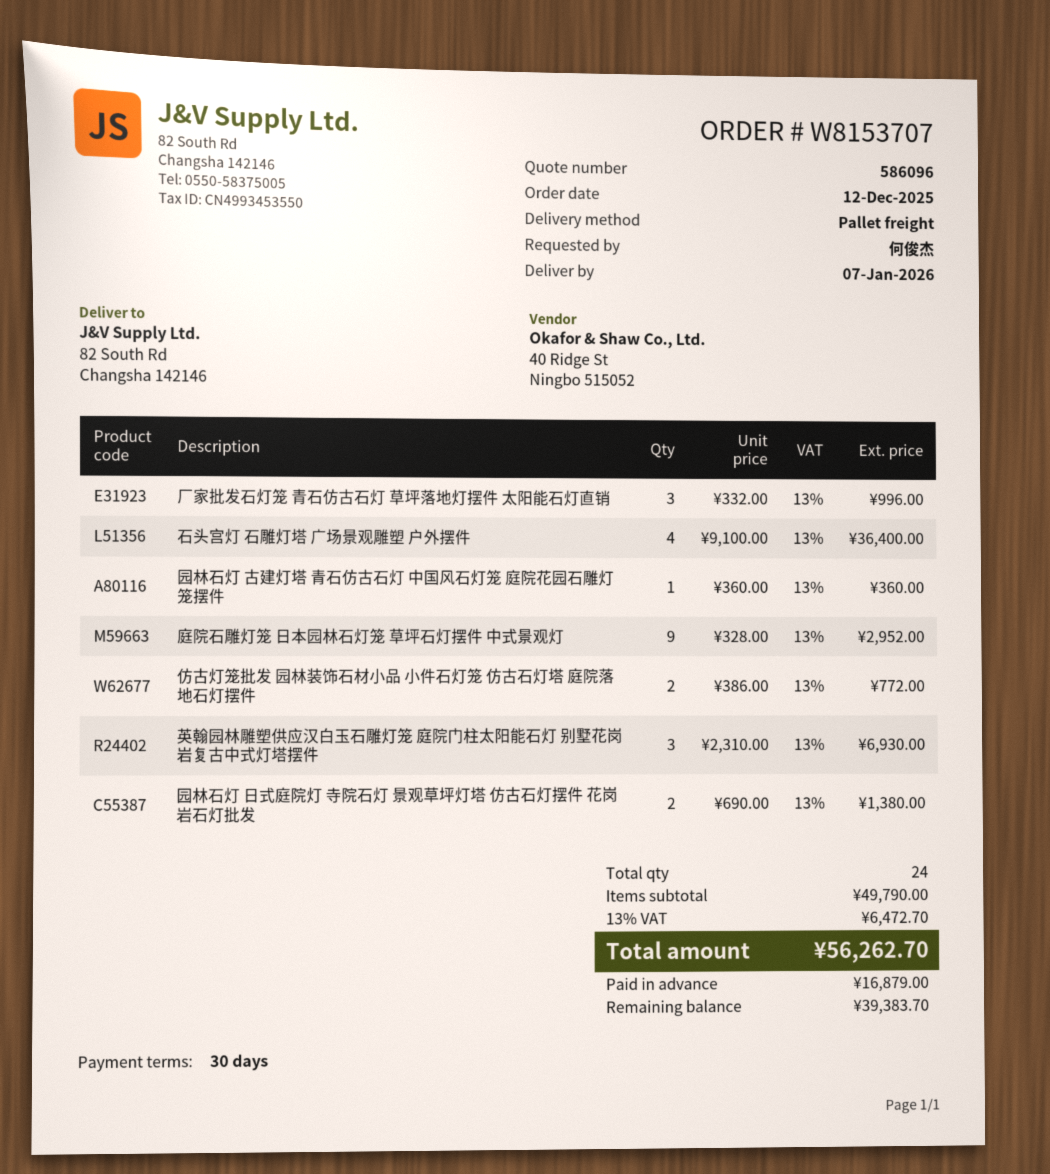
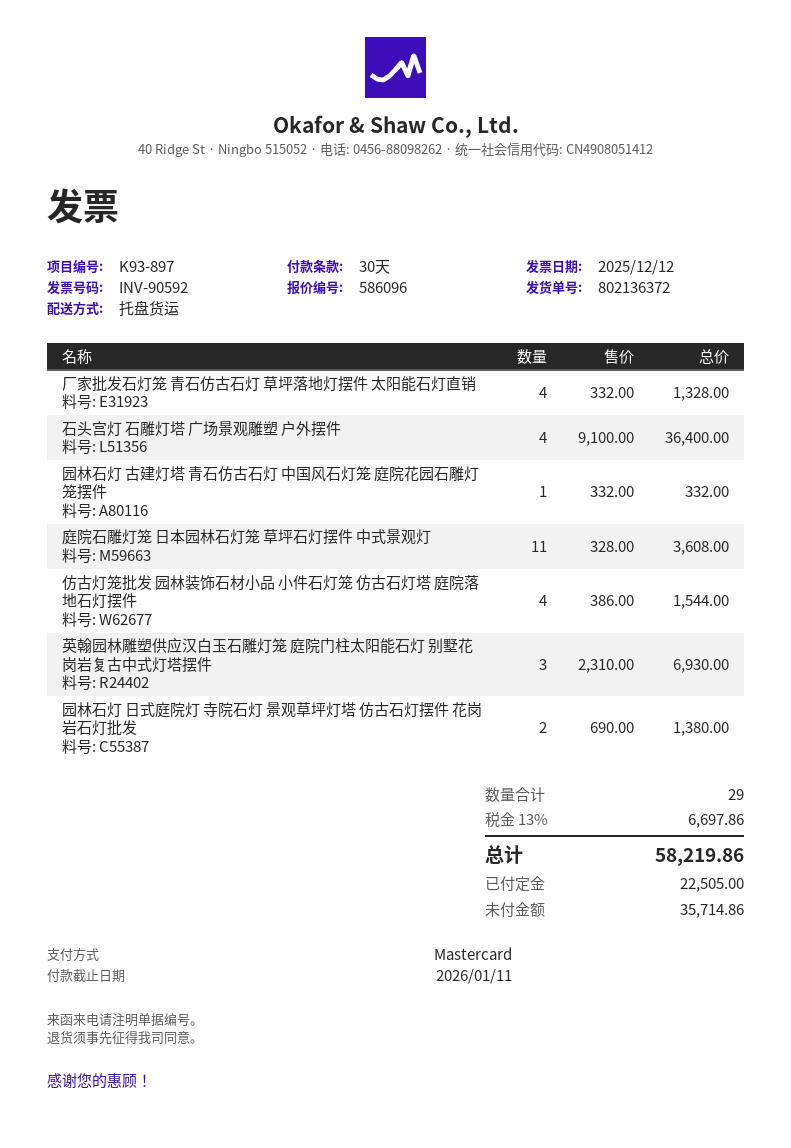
厂家批发石灯笼 青石仿古石灯 草坪落地灯摆件 太阳能石灯直销: 3 x 332.00 = 996.00 -> 4 x 332.00 = 1328.00
园林石灯 古建灯塔 青石仿古石灯 中国风石灯笼 庭院花园石雕灯笼摆件: 1 x 360.00 = 360.00 -> 1 x 332.00 = 332.00
庭院石雕灯笼 日本园林石灯笼 草坪石灯摆件 中式景观灯: 9 x 328.00 = 2952.00 -> 11 x 328.00 = 3608.00
仿古灯笼批发 园林装饰石材小品 小件石灯笼 仿古石灯塔 庭院落地石灯摆件: 2 x 386.00 = 772.00 -> 4 x 386.00 = 1544.00
total quantity: 24 -> 29
tax: 13% = 6472.70 -> 13% = 6697.86
total: 56262.70 -> 58219.86
deposit: 16879.00 -> 22505.00
balance: 39383.70 -> 35714.86

